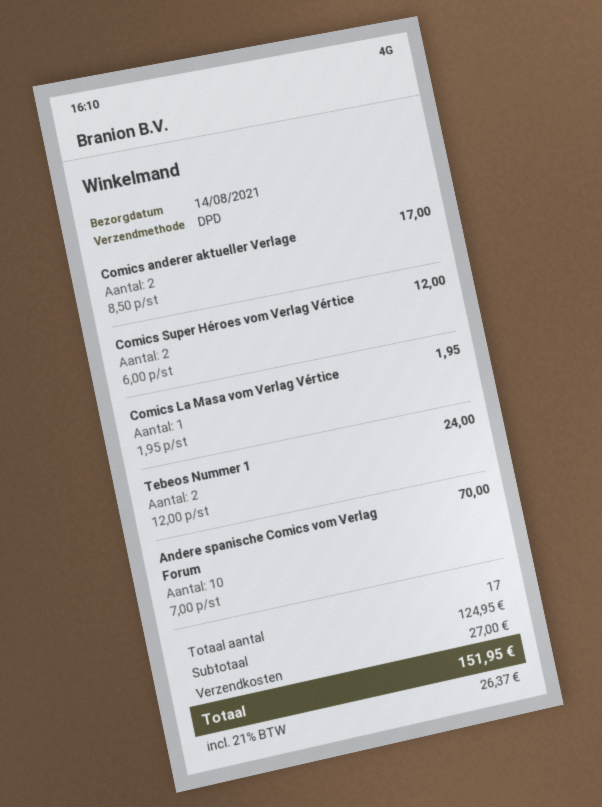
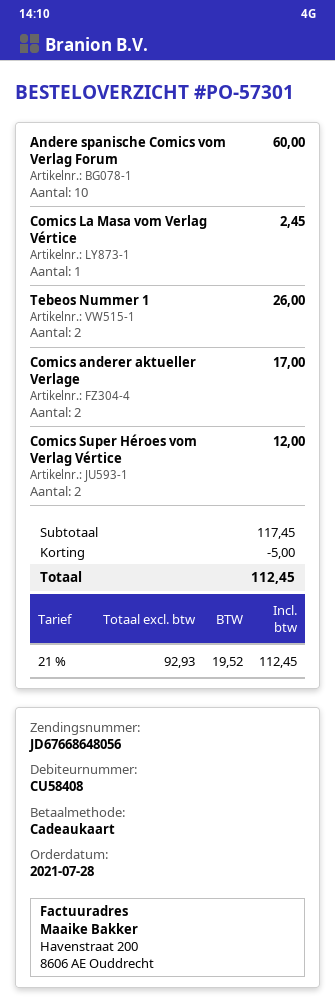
Comics La Masa vom Verlag Vértice: 1 for 1.95 -> 1 for 2.45
Tebeos Nummer 1: 2 for 24.00 -> 2 for 26.00
Andere spanische Comics vom Verlag Forum: 10 for 70.00 -> 10 for 60.00
subtotal: 124.95 -> 117.45
discount: none -> 5.00
shipping: 27.00 -> none
tax: 21% = 26.37 -> 21% = 19.52
total: 151.95 -> 112.45

